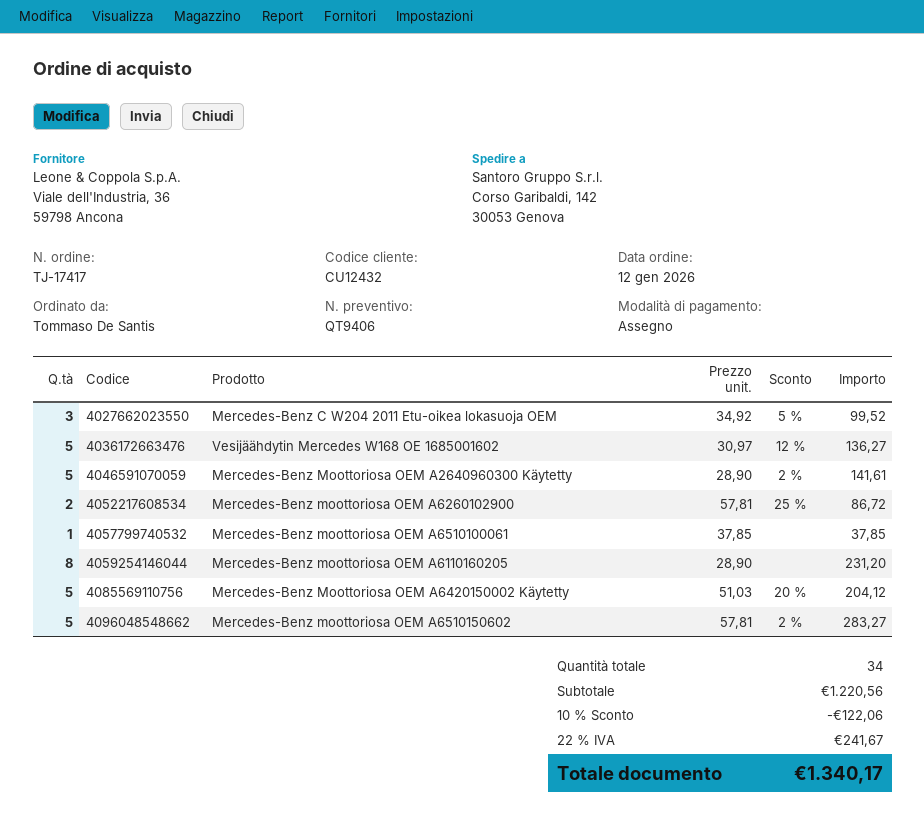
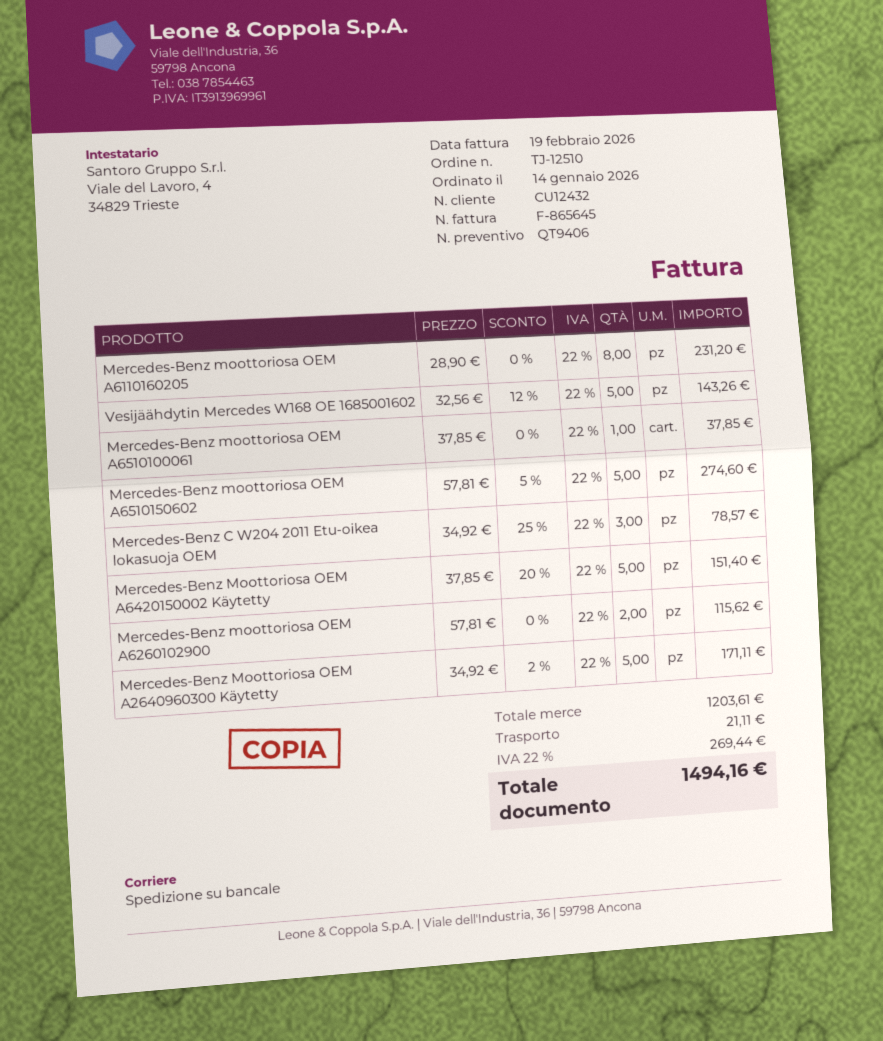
order number: TJ-17417 -> TJ-12510
order date: 2026-01-12 -> 2026-01-14
Mercedes-Benz C W204 2011 Etu-oikea lokasuoja OEM: 3 x 34.92 - 5% = 99.52 -> 3 x 34.92 - 25% = 78.57
Vesijäähdytin Mercedes W168 OE 1685001602: 5 x 30.97 - 12% = 136.27 -> 5 x 32.56 - 12% = 143.26
Mercedes-Benz Moottoriosa OEM A2640960300 Käytetty: 5 x 28.90 - 2% = 141.61 -> 5 x 34.92 - 2% = 171.11
Mercedes-Benz moottoriosa OEM A6260102900: 2 x 57.81 - 25% = 86.72 -> 2 x 57.81 = 115.62
Mercedes-Benz Moottoriosa OEM A6420150002 Käytetty: 5 x 51.03 - 20% = 204.12 -> 5 x 37.85 - 20% = 151.40
Mercedes-Benz moottoriosa OEM A6510150602: 5 x 57.81 - 2% = 283.27 -> 5 x 57.81 - 5% = 274.60
subtotal: 1220.56 -> 1203.61
discount: 10% = 122.06 -> none
shipping: none -> 21.11
tax: 22% = 241.67 -> 22% = 269.44
total: 1340.17 -> 1494.16

